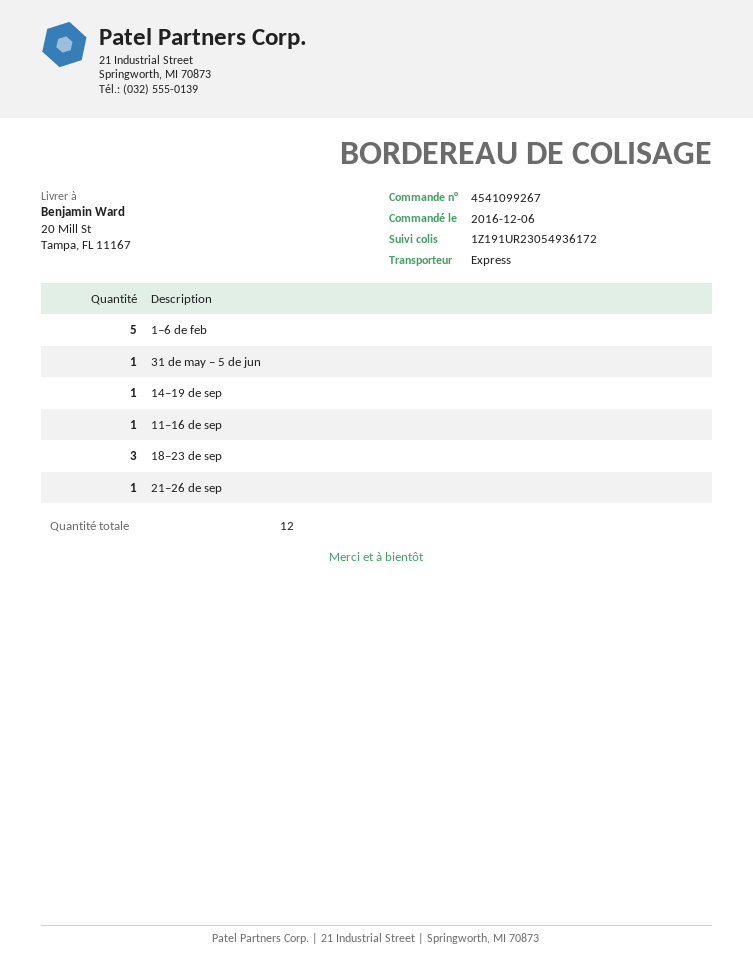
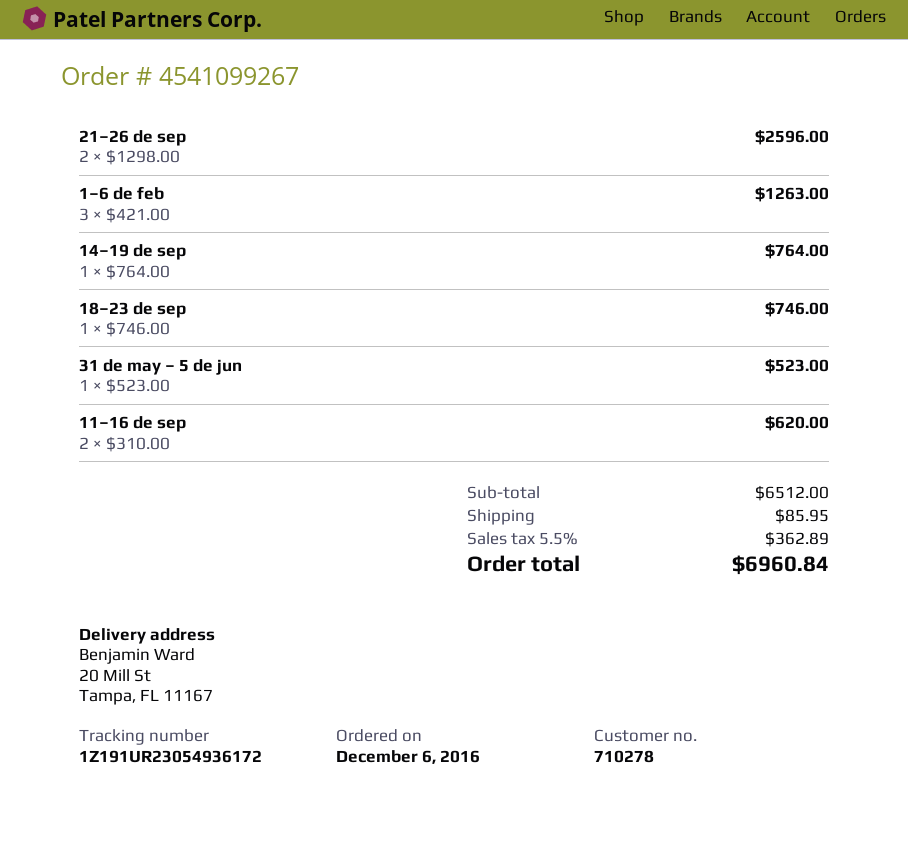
1–6 de feb: 5 -> 3
11–16 de sep: 1 -> 2
18–23 de sep: 3 -> 1
21–26 de sep: 1 -> 2

